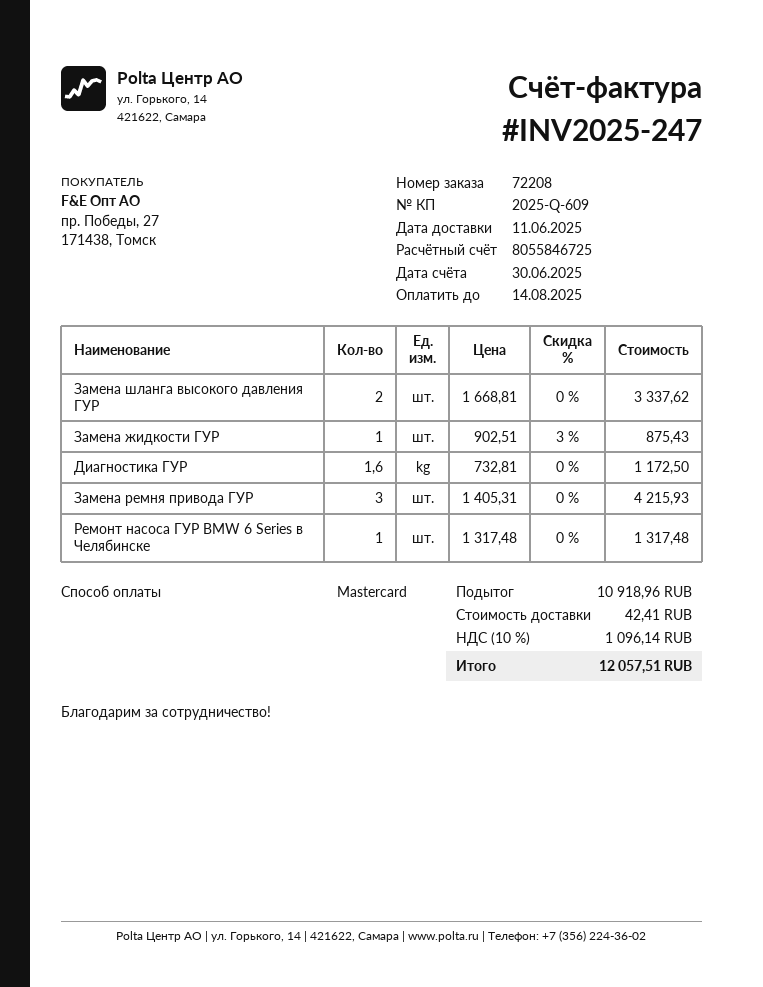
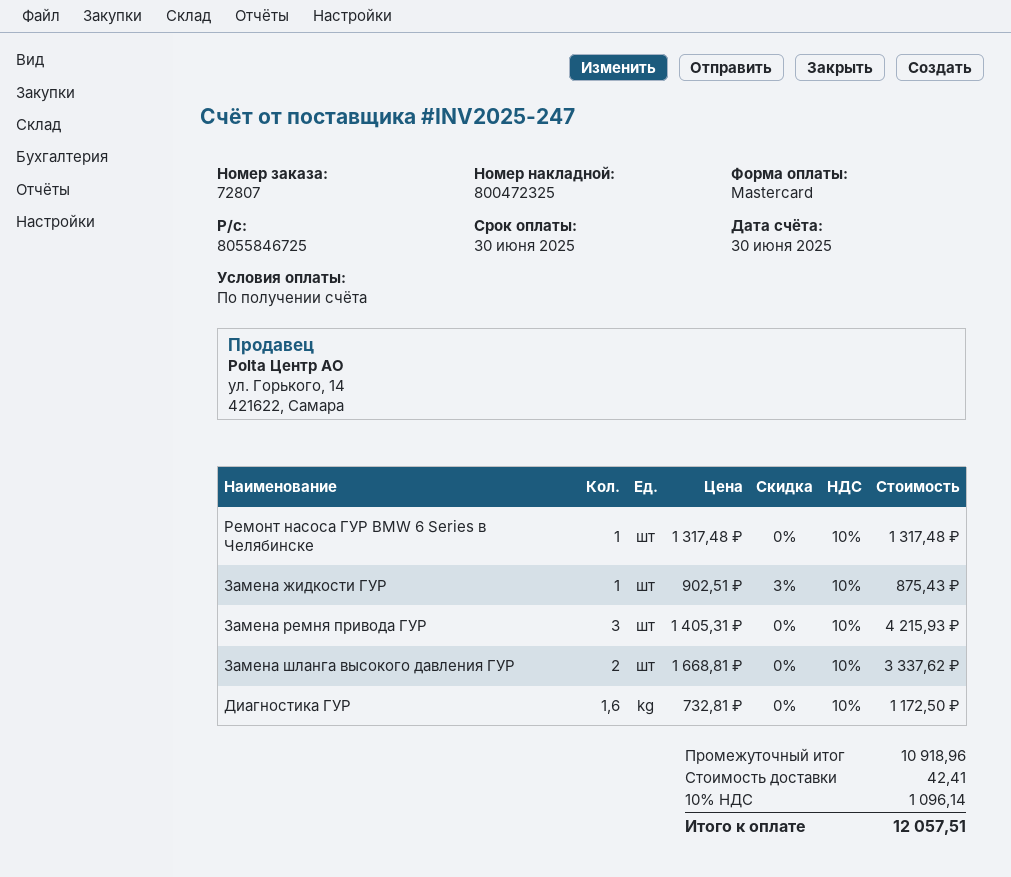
order number: 72208 -> 72807
due date: 2025-08-14 -> 2025-06-30

